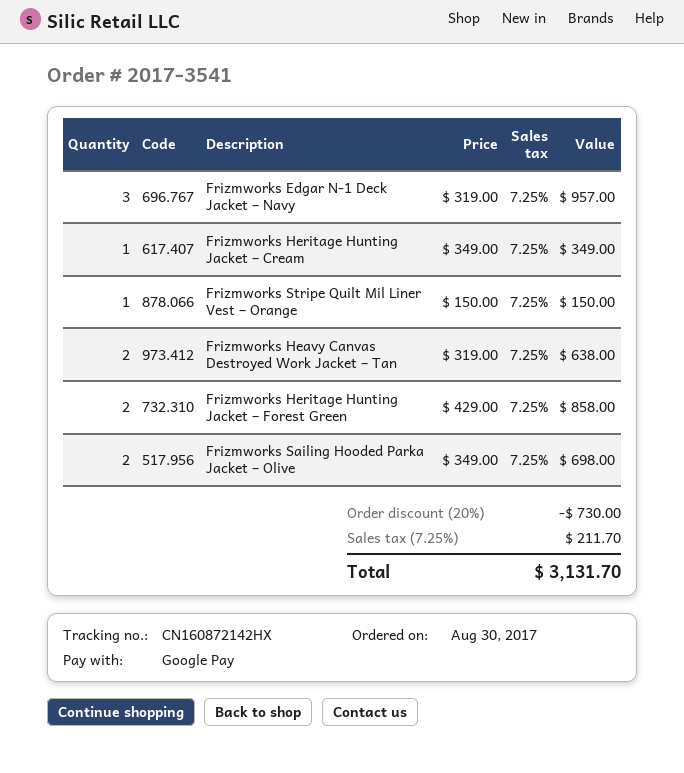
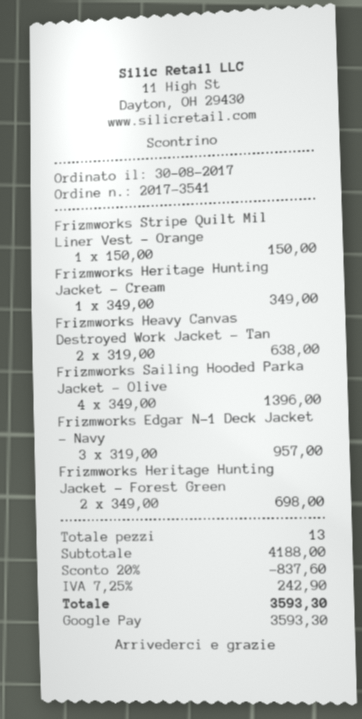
Frizmworks Heritage Hunting Jacket – Forest Green: 2 x 429.00 = 858.00 -> 2 x 349.00 = 698.00
Frizmworks Sailing Hooded Parka Jacket – Olive: 2 x 349.00 = 698.00 -> 4 x 349.00 = 1396.00
discount: 20% = 730.00 -> 20% = 837.60
tax: 7.25% = 211.70 -> 7.25% = 242.90
total: 3131.70 -> 3593.30

